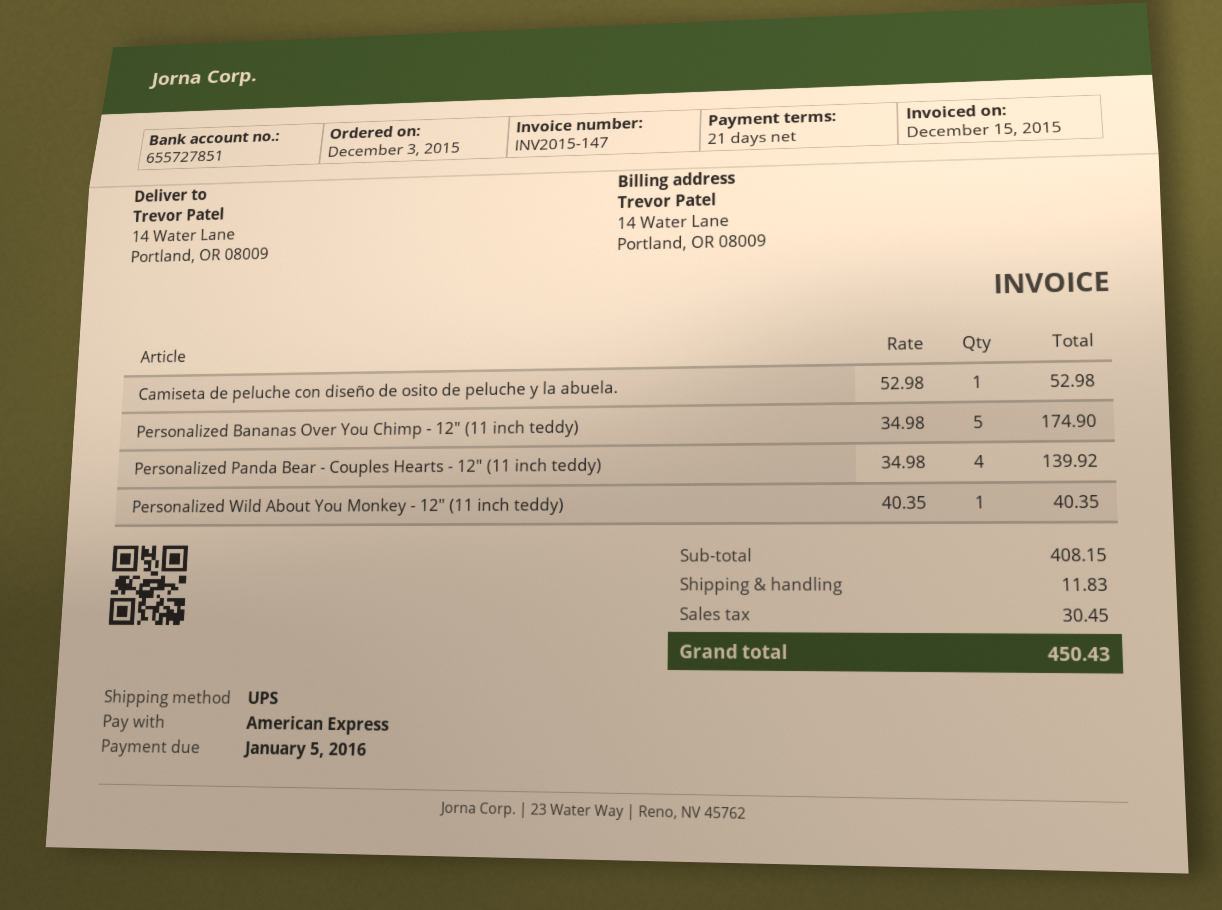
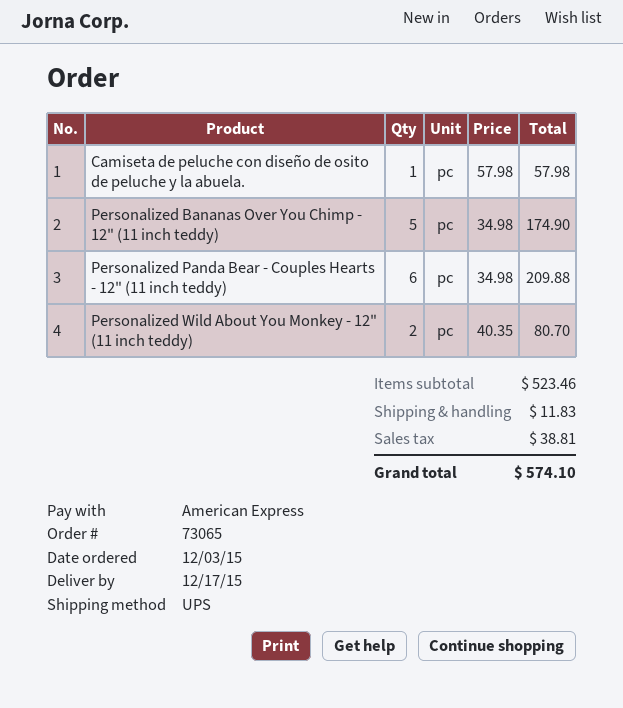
Camiseta de peluche con diseño de osito de peluche y la abuela.: 1 x 52.98 = 52.98 -> 1 x 57.98 = 57.98
Personalized Panda Bear - Couples Hearts - 12" (11 inch teddy): 4 x 34.98 = 139.92 -> 6 x 34.98 = 209.88
Personalized Wild About You Monkey - 12" (11 inch teddy): 1 x 40.35 = 40.35 -> 2 x 40.35 = 80.70
subtotal: 408.15 -> 523.46
tax: 30.45 -> 38.81
total: 450.43 -> 574.10

